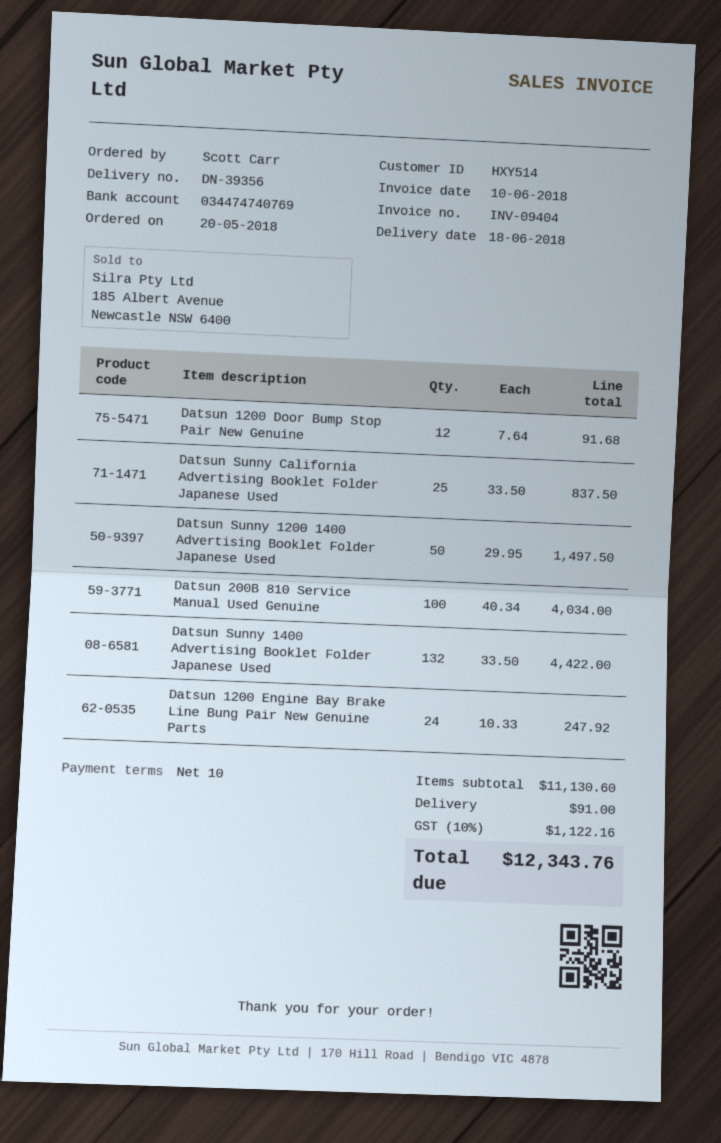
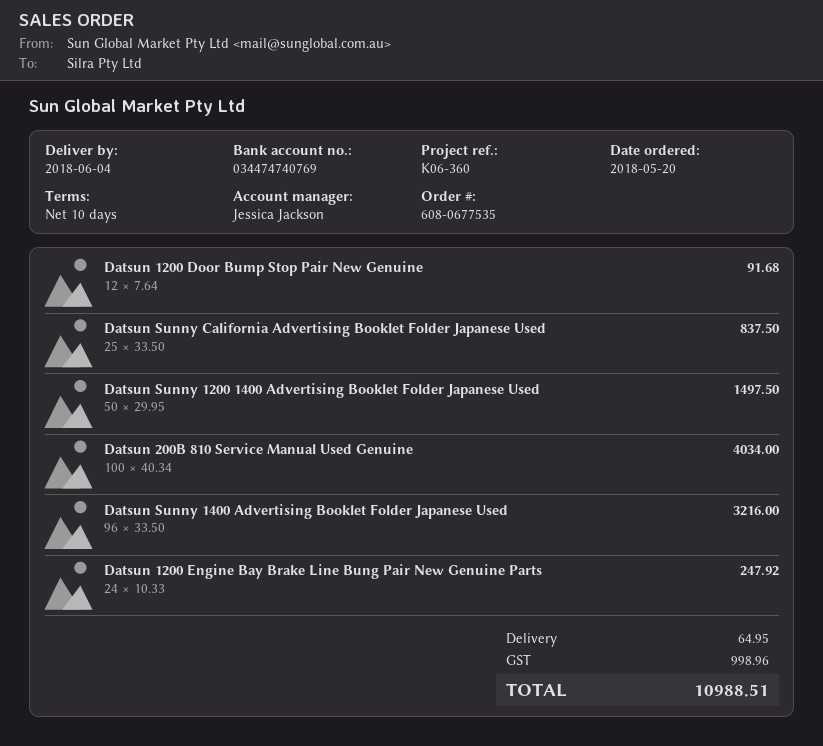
delivery date: 2018-06-18 -> 2018-06-04
Datsun Sunny 1400 Advertising Booklet Folder Japanese Used: 132 x 33.50 = 4422.00 -> 96 x 33.50 = 3216.00
shipping: 91.00 -> 64.95
tax: 1122.16 -> 998.96
total: 12343.76 -> 10988.51

